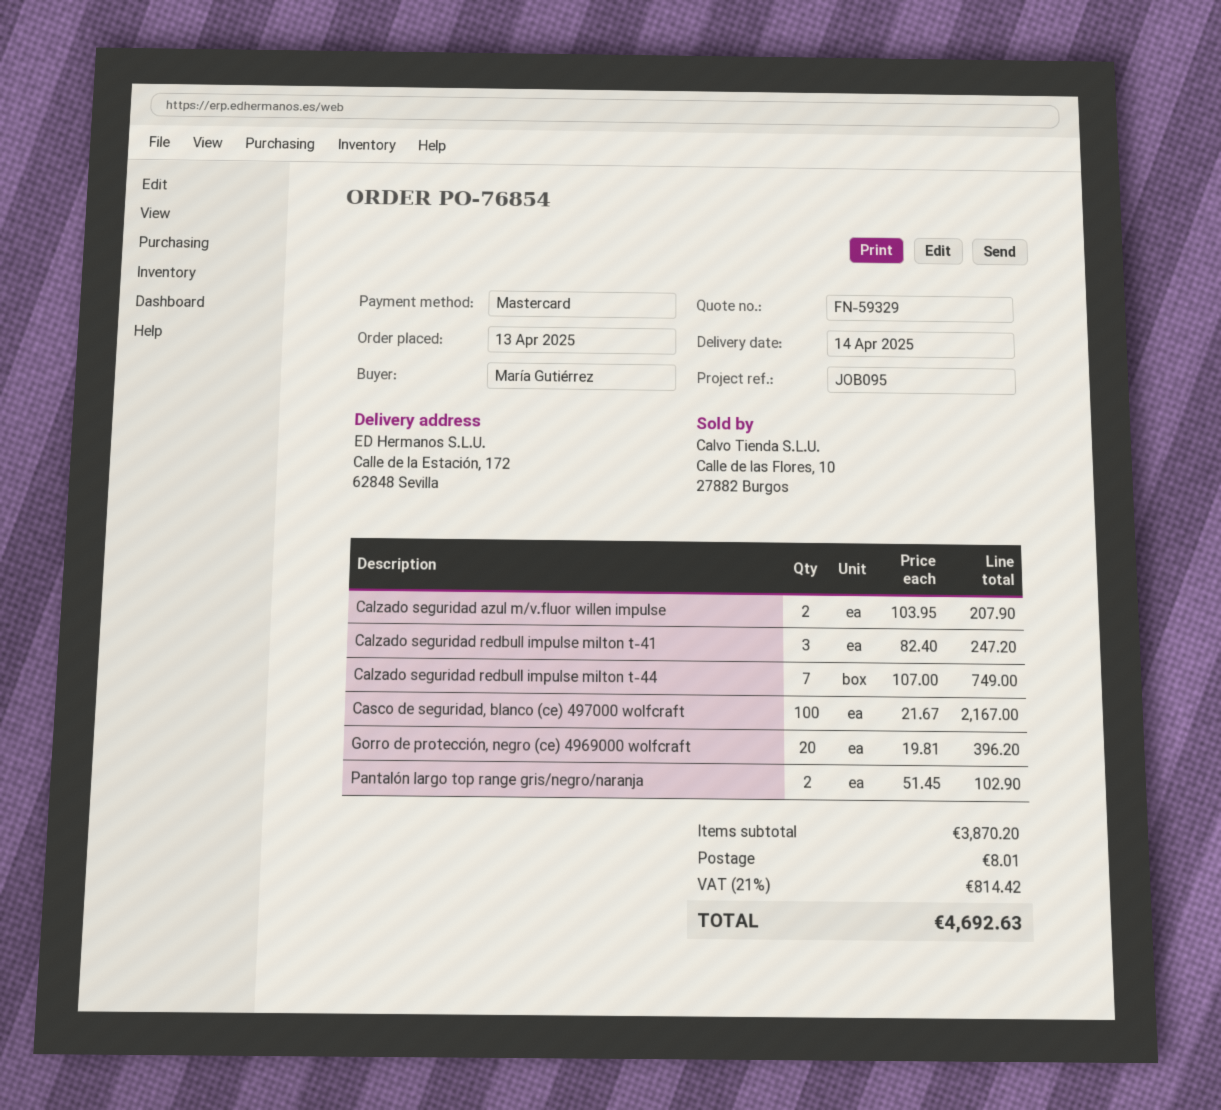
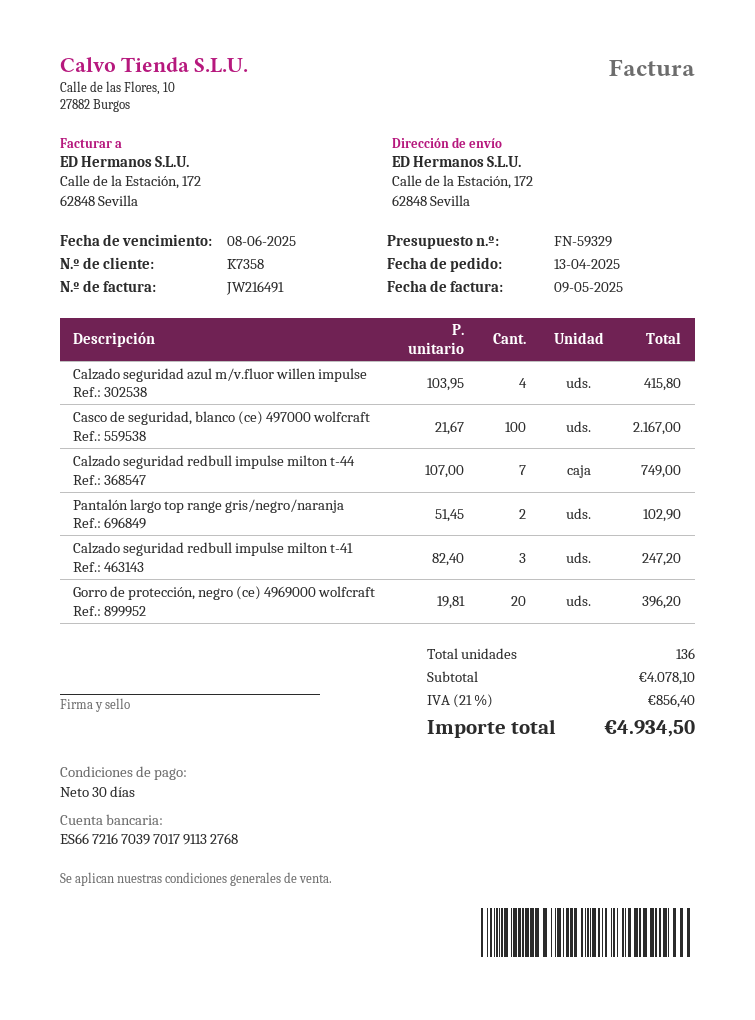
Calzado seguridad azul m/v.fluor willen impulse: 2 x 103.95 = 207.90 -> 4 x 103.95 = 415.80
subtotal: 3870.20 -> 4078.10
shipping: 8.01 -> none
tax: 21% = 814.42 -> 21% = 856.40
total: 4692.63 -> 4934.50

